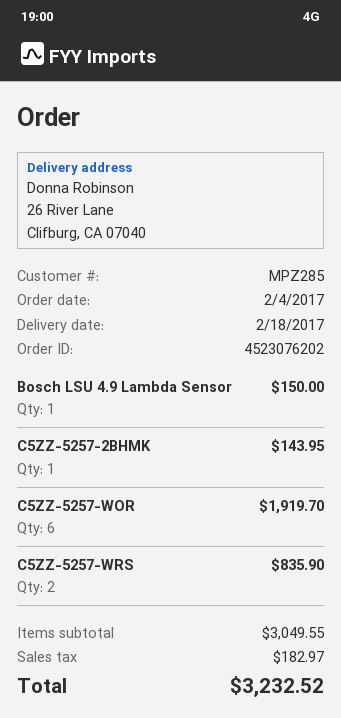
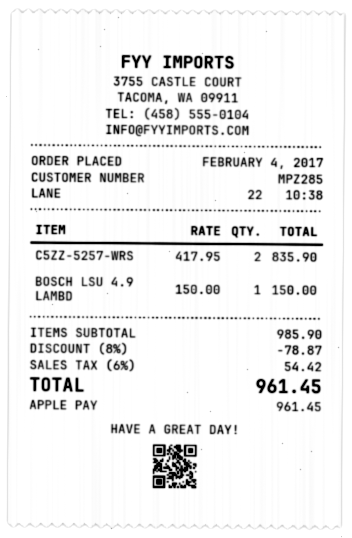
C5ZZ-5257-2BHMK: 1 for 143.95 -> none
C5ZZ-5257-WOR: 6 for 1919.70 -> none
subtotal: 3049.55 -> 985.90
discount: none -> 8% = 78.87
tax: 182.97 -> 54.42
total: 3232.52 -> 961.45

